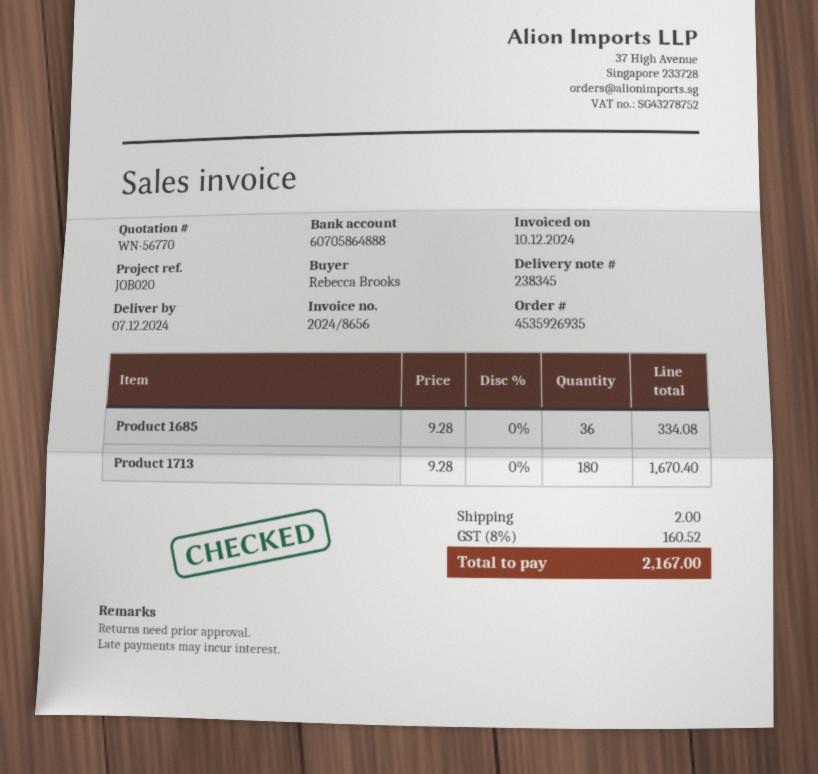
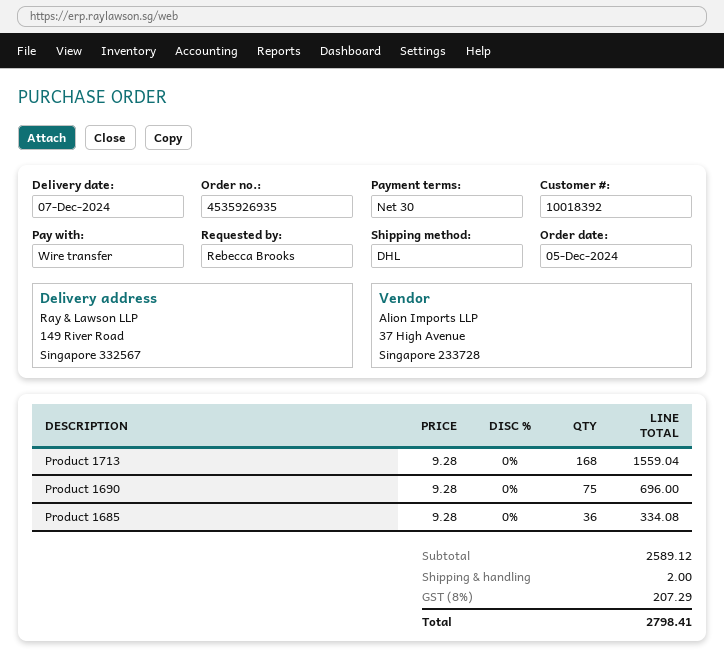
Product 1713: 180 x 9.28 = 1670.40 -> 168 x 9.28 = 1559.04
Product 1690: none -> 75 x 9.28 = 696.00
tax: 8% = 160.52 -> 8% = 207.29
total: 2167.00 -> 2798.41

